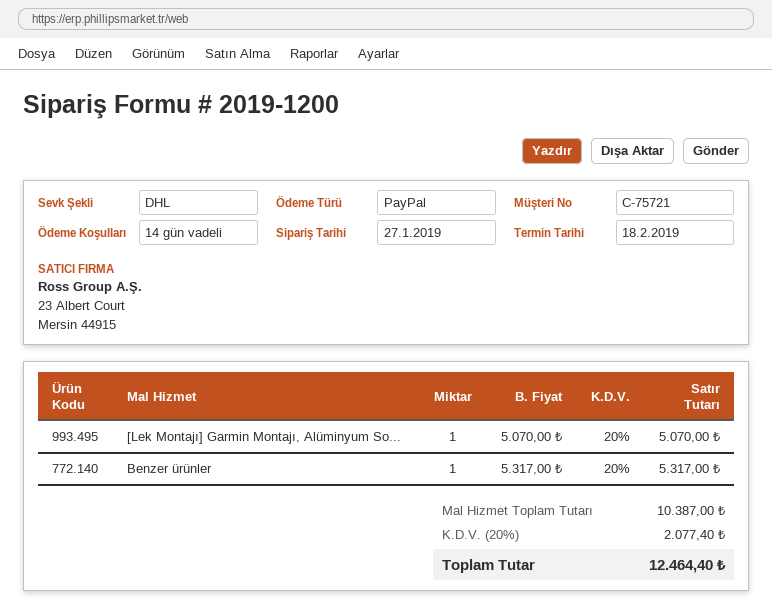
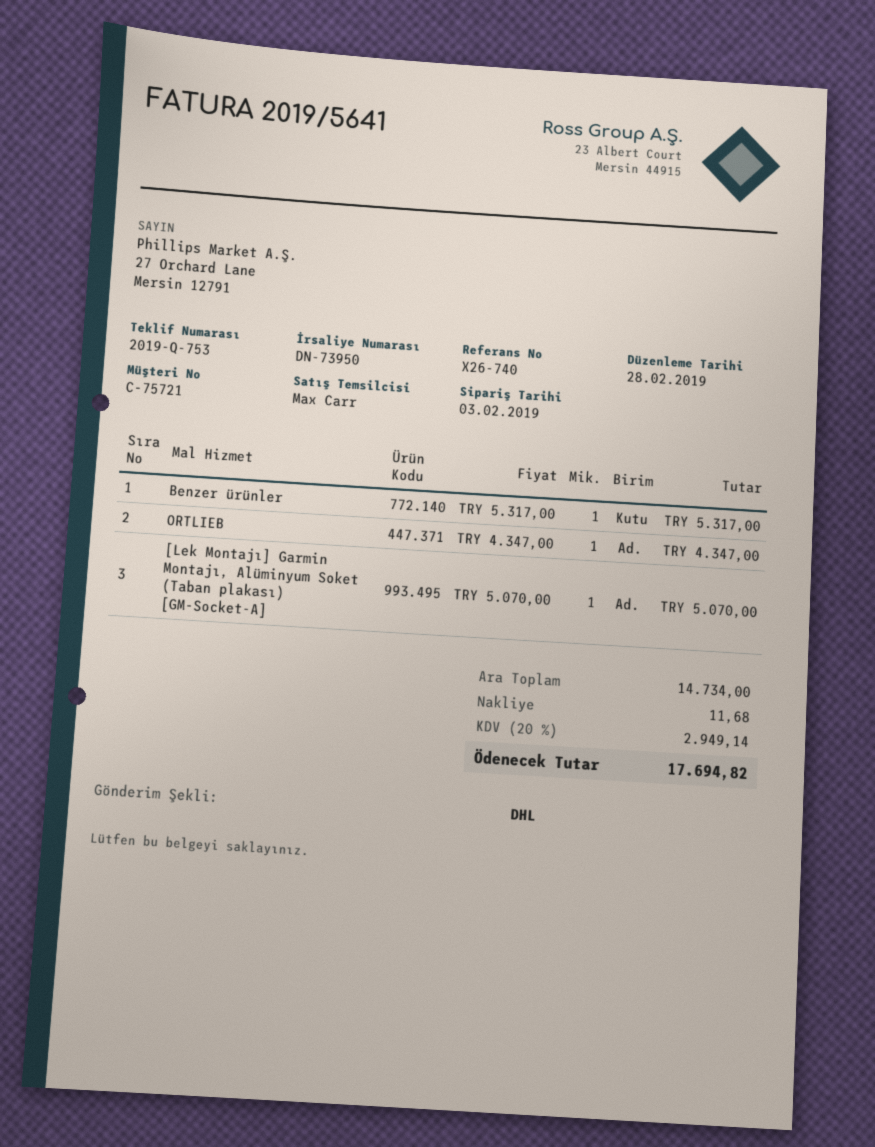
order date: 2019-01-27 -> 2019-02-03
ORTLIEB: none -> 1 x 4347.00 = 4347.00
subtotal: 10387.00 -> 14734.00
shipping: none -> 11.68
tax: 20% = 2077.40 -> 20% = 2949.14
total: 12464.40 -> 17694.82

